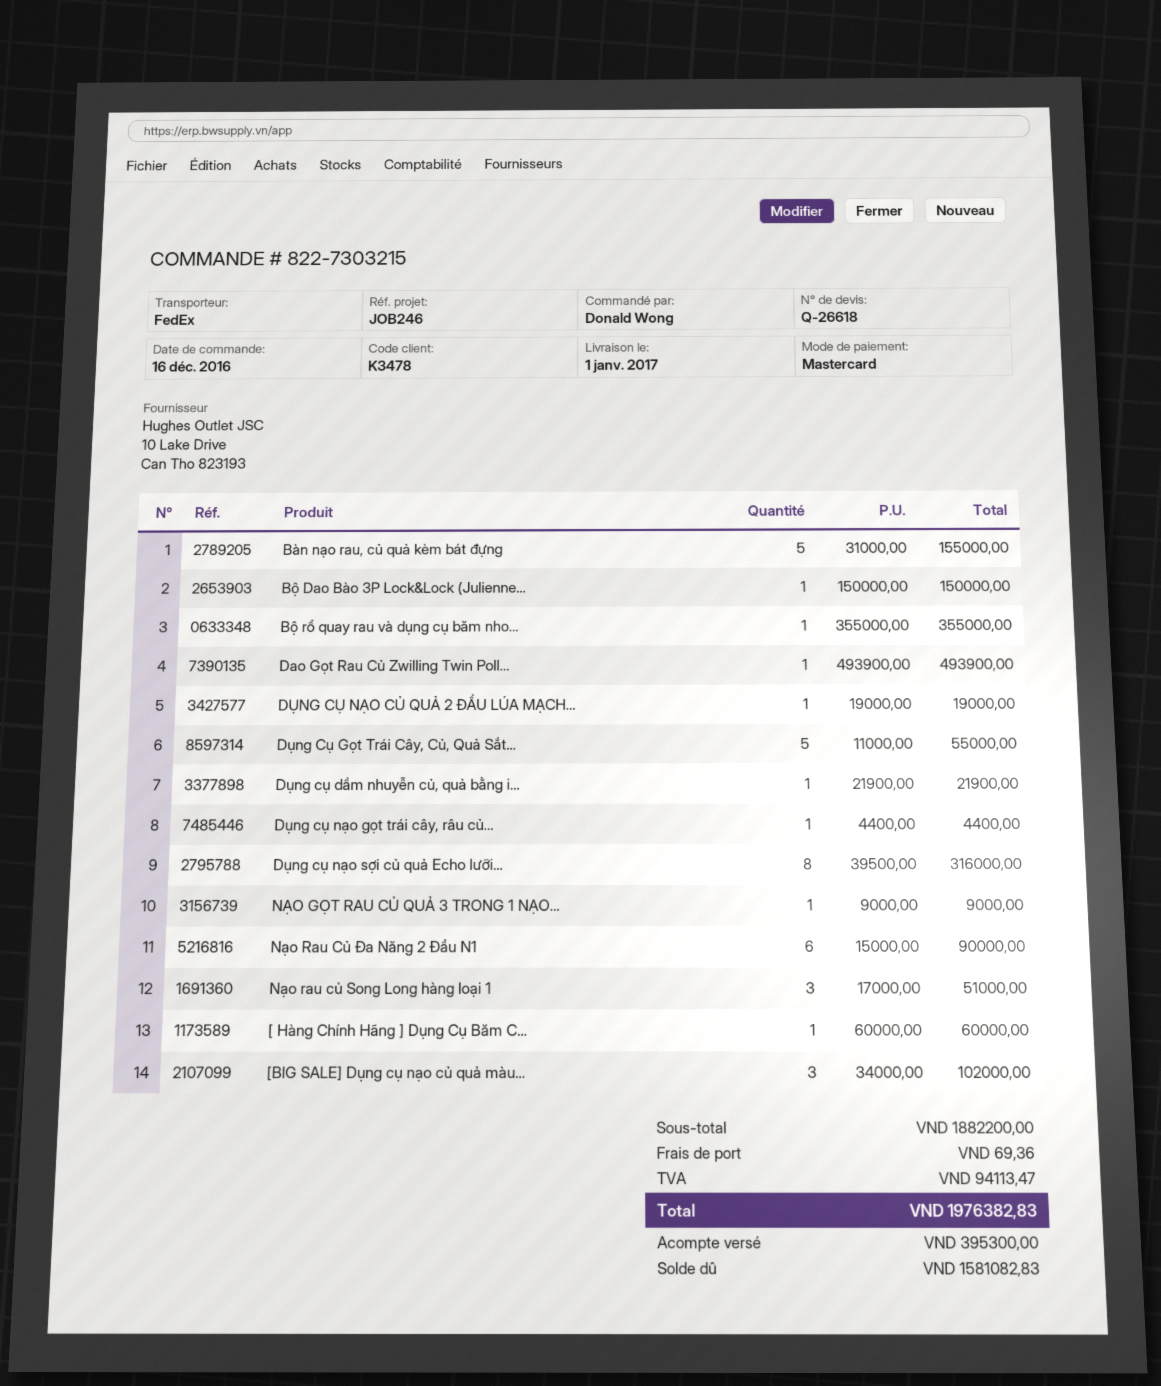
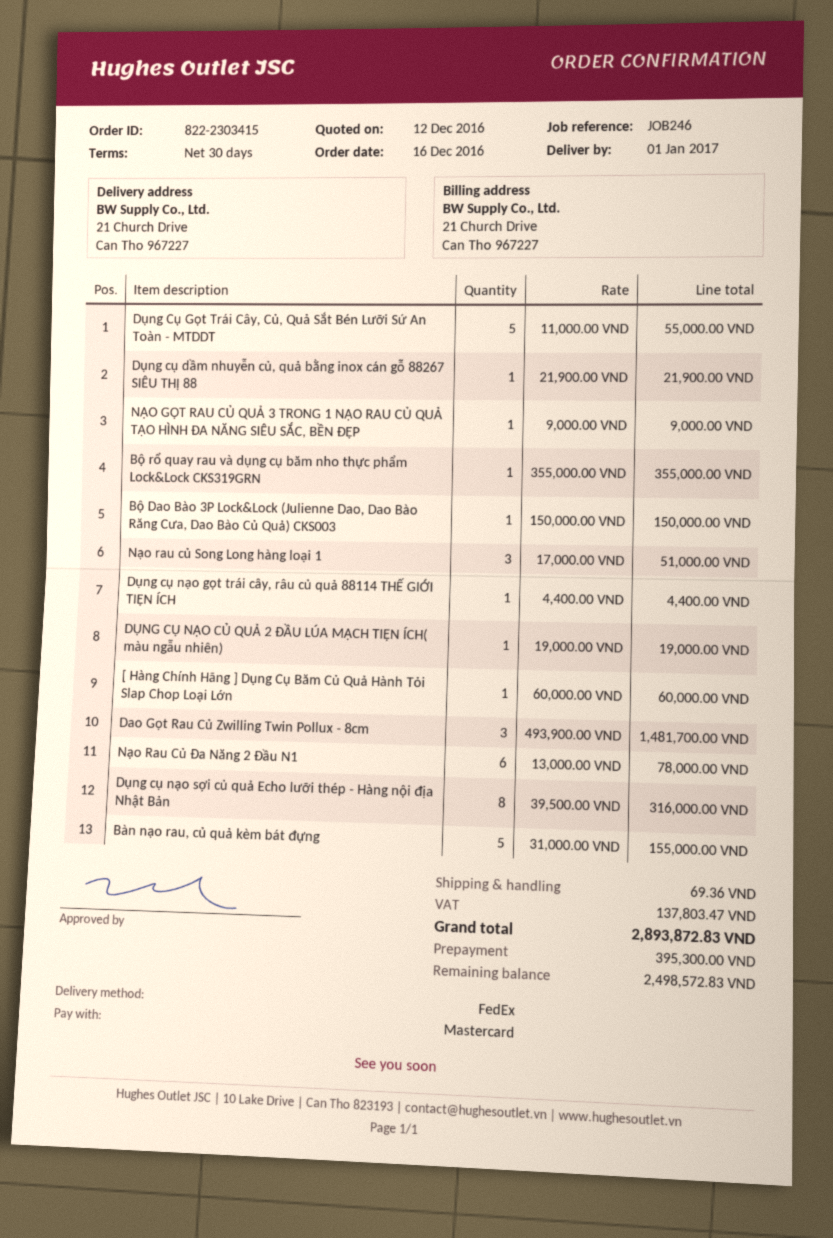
order number: 822-7303215 -> 822-2303415
Dao Gọt Rau Củ Zwilling Twin Poll...: 1 x 493900.00 = 493900.00 -> 3 x 493900.00 = 1481700.00
Nạo Rau Củ Đa Năng 2 Đầu N1: 6 x 15000.00 = 90000.00 -> 6 x 13000.00 = 78000.00
[BIG SALE] Dụng cụ nạo củ quả màu...: 3 x 34000.00 = 102000.00 -> none
tax: 94113.47 -> 137803.47
total: 1976382.83 -> 2893872.83
balance: 1581082.83 -> 2498572.83

